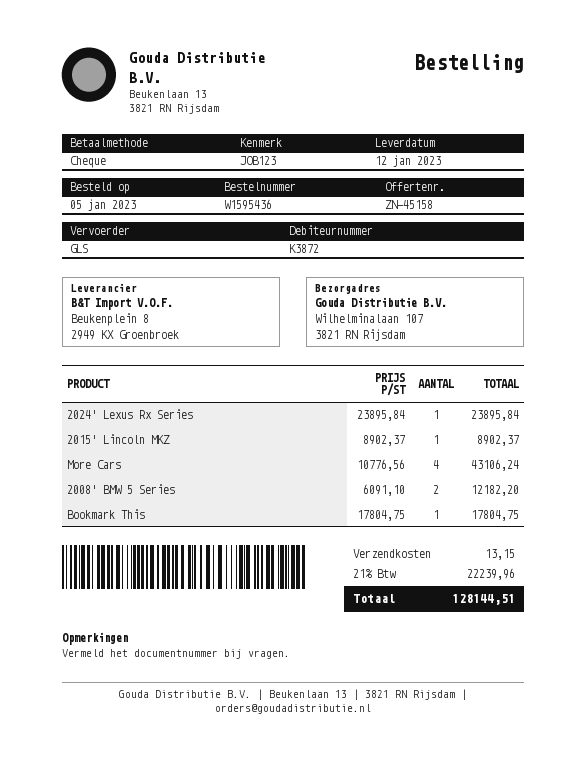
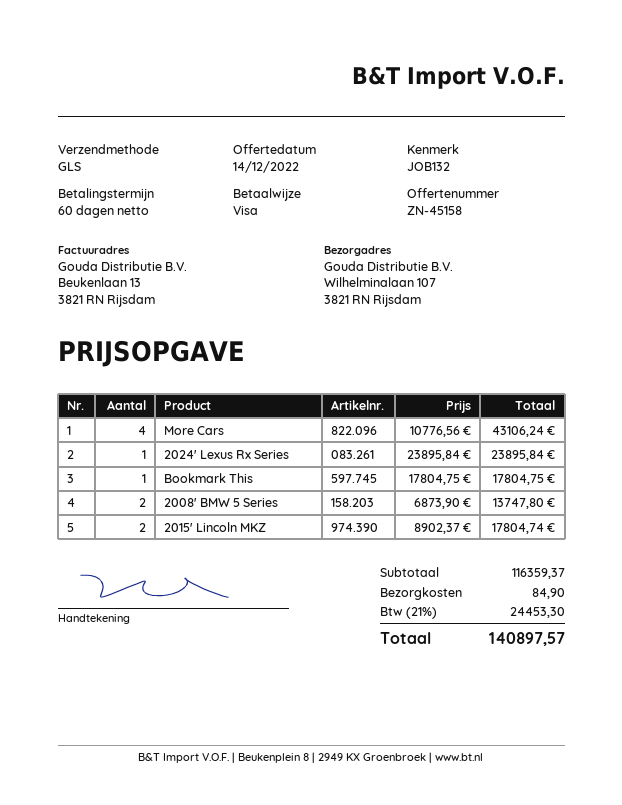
reference: JOB123 -> JOB132
payment method: cheque -> Visa
2015' Lincoln MKZ: 1 x 8902.37 = 8902.37 -> 2 x 8902.37 = 17804.74
2008' BMW 5 Series: 2 x 6091.10 = 12182.20 -> 2 x 6873.90 = 13747.80
shipping: 13.15 -> 84.90
tax: 21% = 22239.96 -> 21% = 24453.30
total: 128144.51 -> 140897.57

